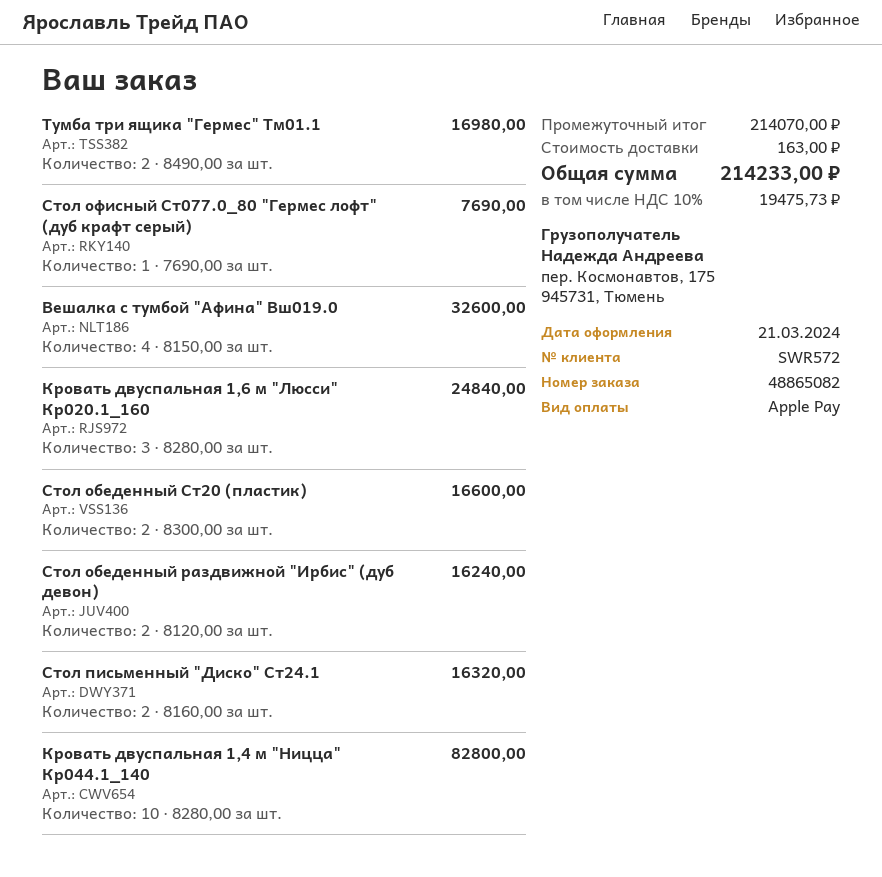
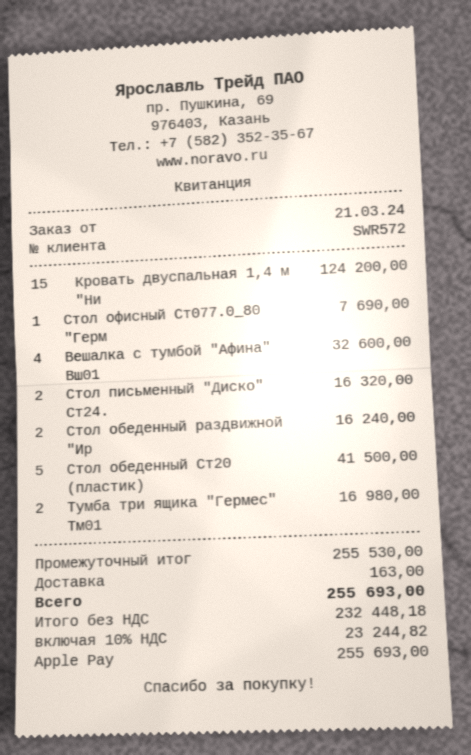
Кровать двуспальная 1,6 м "Люсси" Кр020.1_160: 3 for 24840.00 -> none
Стол обеденный Ст20 (пластик): 2 for 16600.00 -> 5 for 41500.00
Кровать двуспальная 1,4 м "Ницца" Кр044.1_140: 10 for 82800.00 -> 15 for 124200.00
subtotal: 214070.00 -> 255530.00
tax: 10% = 19475.73 -> 10% = 23244.82
total: 214233.00 -> 255693.00

